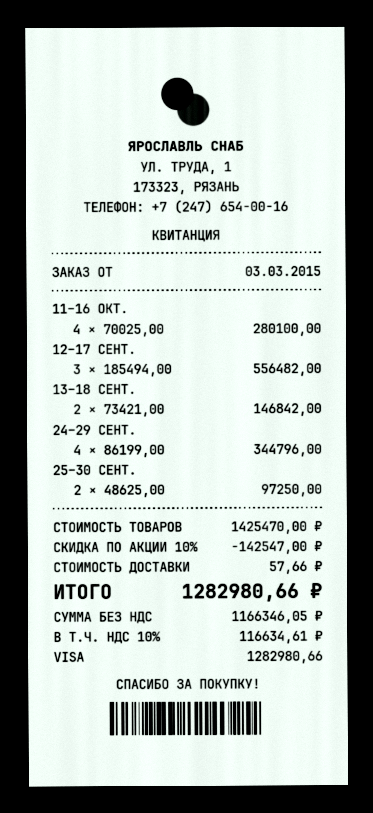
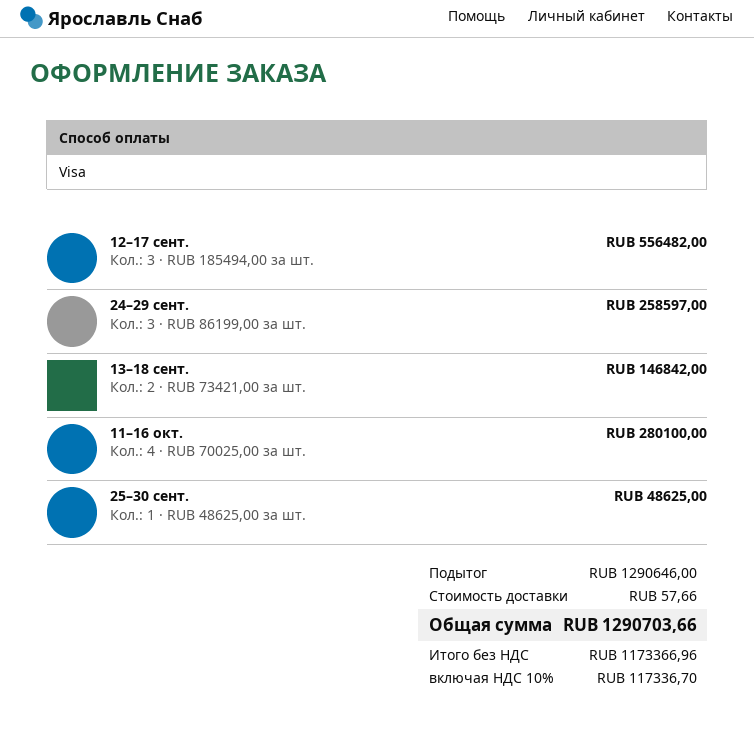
24–29 СЕНТ.: 4 x 86199.00 = 344796.00 -> 3 x 86199.00 = 258597.00
25–30 СЕНТ.: 2 x 48625.00 = 97250.00 -> 1 x 48625.00 = 48625.00
subtotal: 1425470.00 -> 1290646.00
discount: 10% = 142547.00 -> none
net: 1166346.05 -> 1173366.96
tax: 10% = 116634.61 -> 10% = 117336.70
total: 1282980.66 -> 1290703.66

